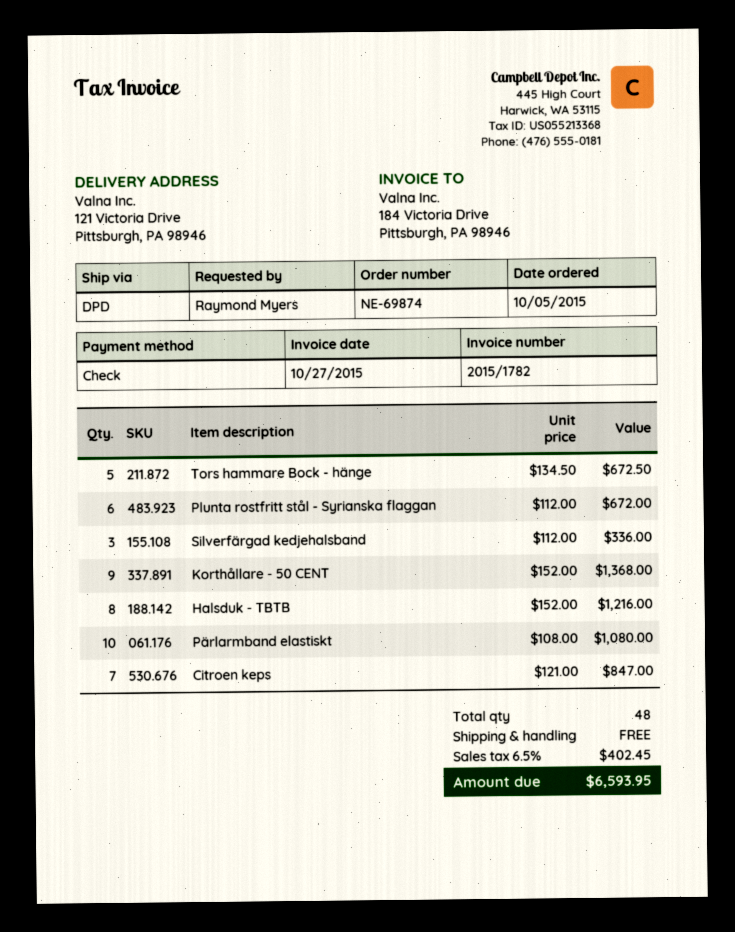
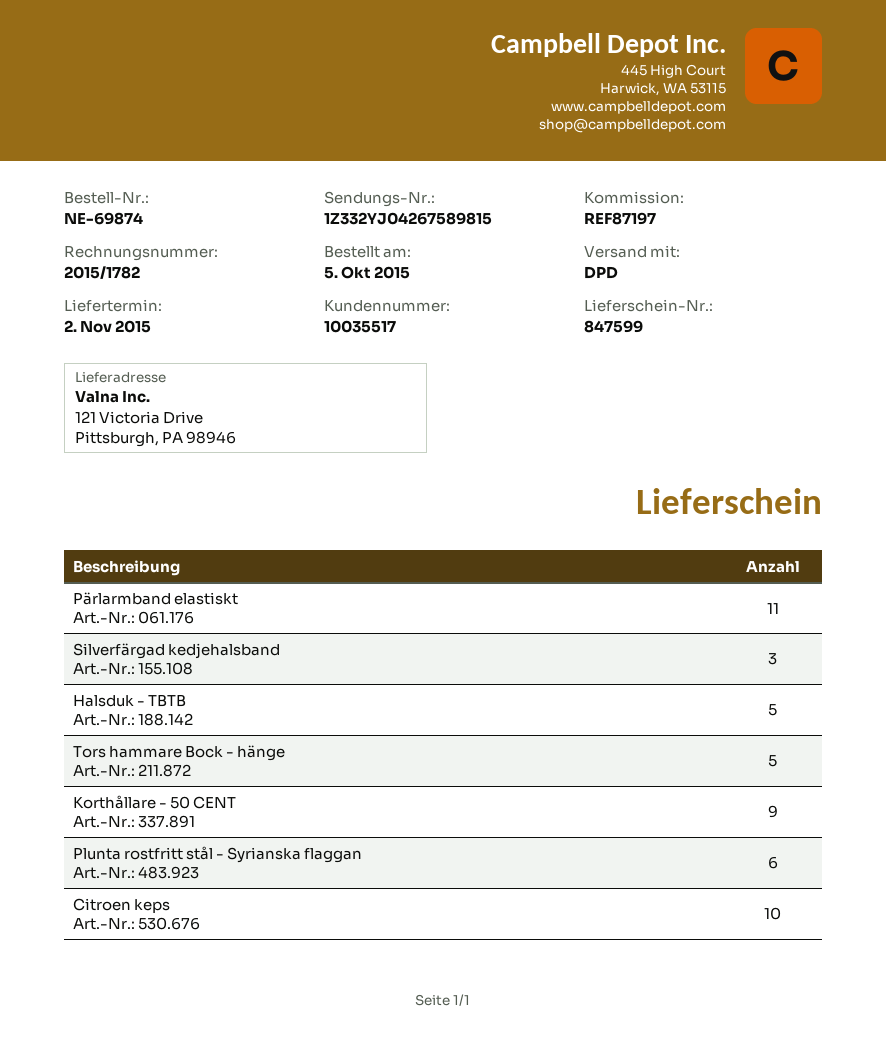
Halsduk - TBTB: 8 -> 5
Pärlarmband elastiskt: 10 -> 11
Citroen keps: 7 -> 10

